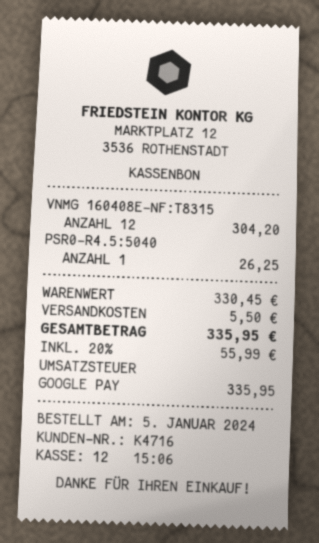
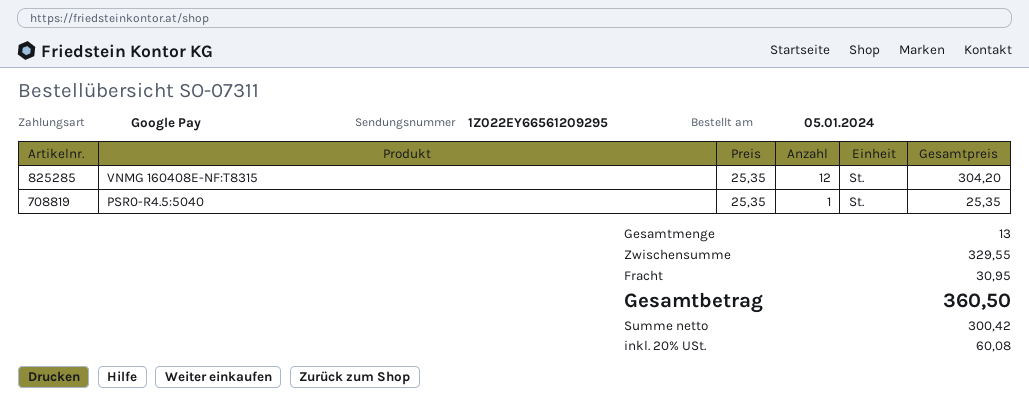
PSR0-R4.5:5040: 1 for 26.25 -> 1 for 25.35
subtotal: 330.45 -> 329.55
shipping: 5.50 -> 30.95
tax: 20% = 55.99 -> 20% = 60.08
total: 335.95 -> 360.50

